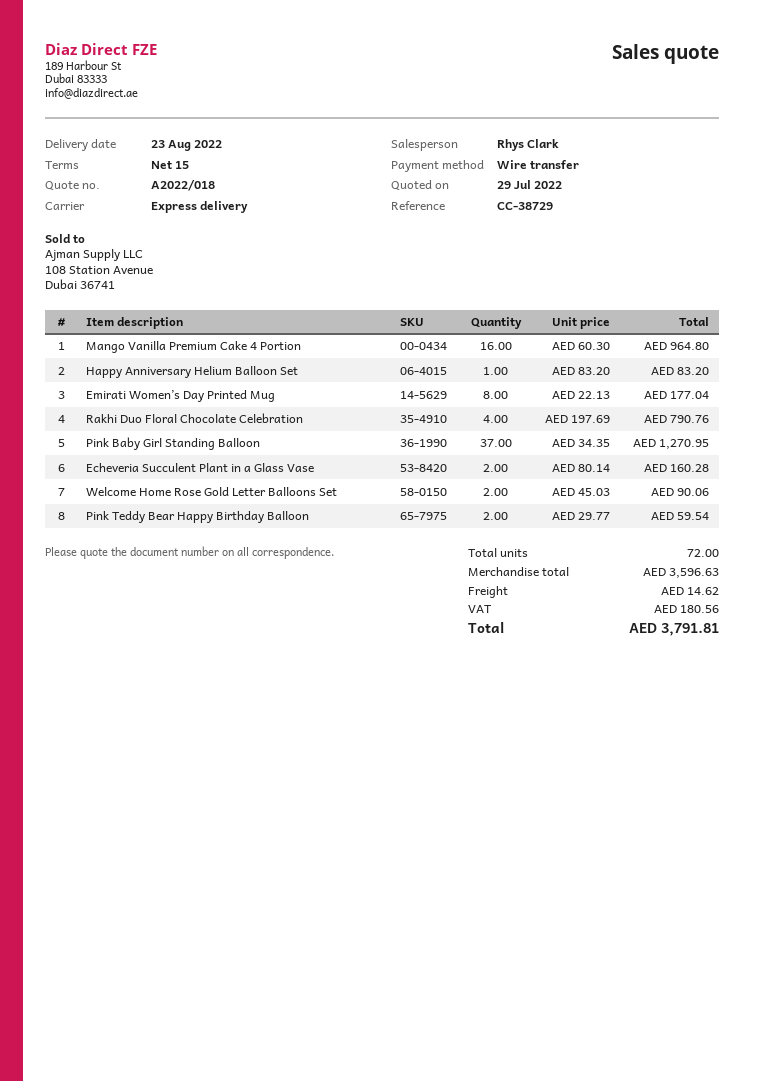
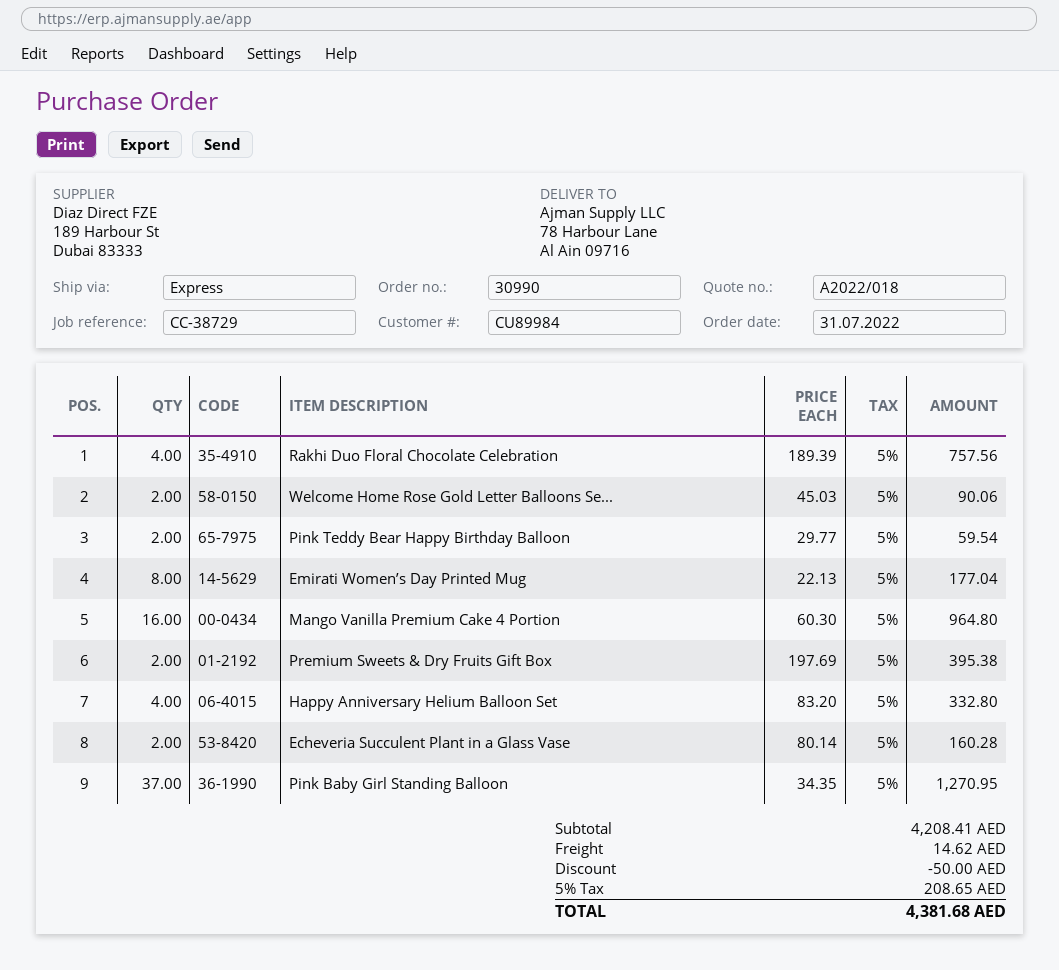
Happy Anniversary Helium Balloon Set: 1 x 83.20 = 83.20 -> 4 x 83.20 = 332.80
Rakhi Duo Floral Chocolate Celebration: 4 x 197.69 = 790.76 -> 4 x 189.39 = 757.56
Premium Sweets & Dry Fruits Gift Box: none -> 2 x 197.69 = 395.38
subtotal: 3596.63 -> 4208.41
discount: none -> 50.00
tax: 180.56 -> 208.65
total: 3791.81 -> 4381.68

